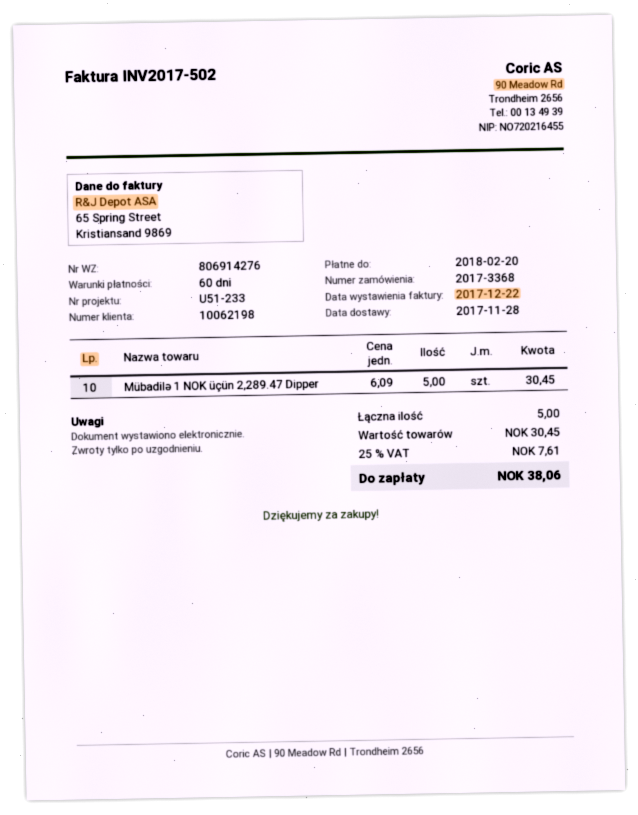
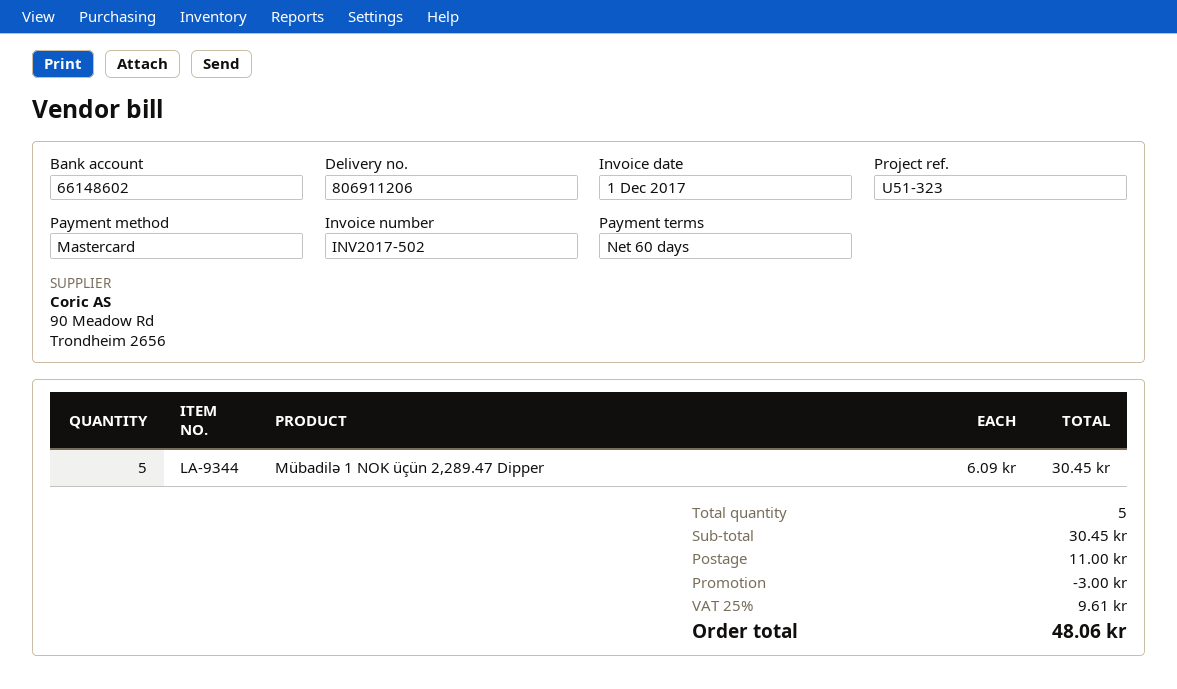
delivery note number: 806914276 -> 806911206
invoice date: 2017-12-22 -> 2017-12-01
reference: U51-233 -> U51-323
discount: none -> 3.00
shipping: none -> 11.00
tax: 25% = 7.61 -> 25% = 9.61
total: 38.06 -> 48.06

